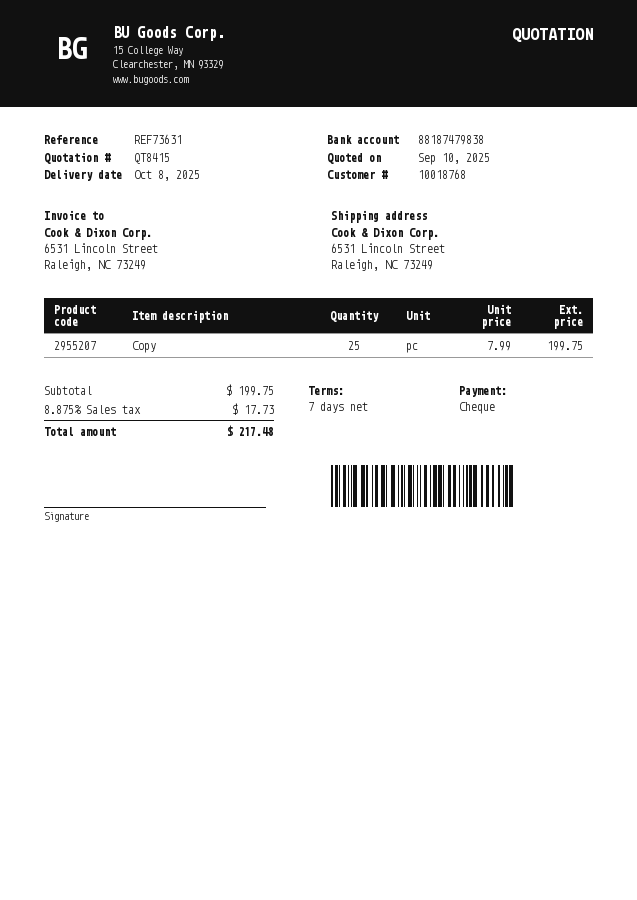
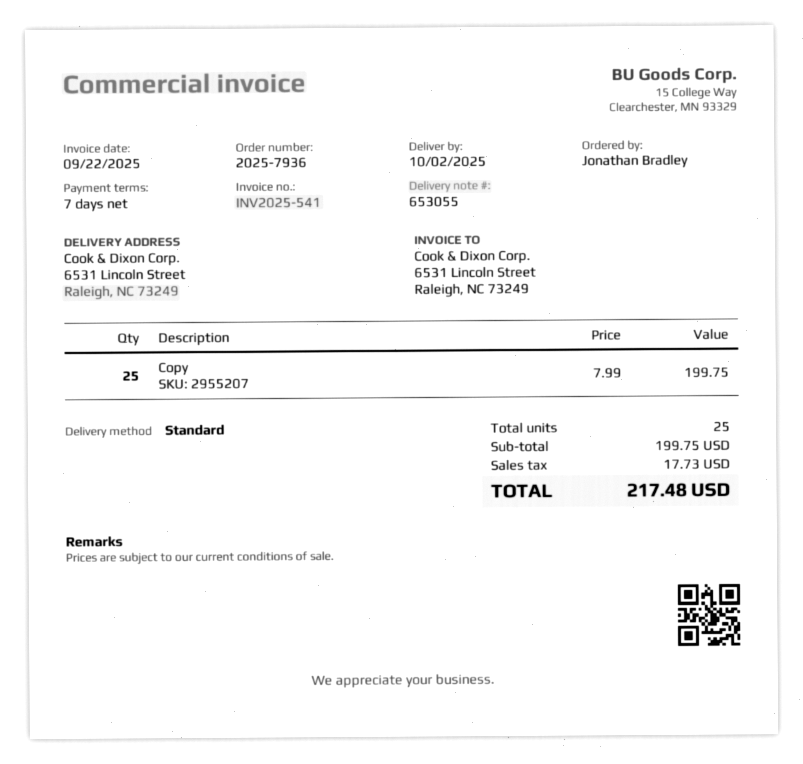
delivery date: 2025-10-08 -> 2025-10-02

